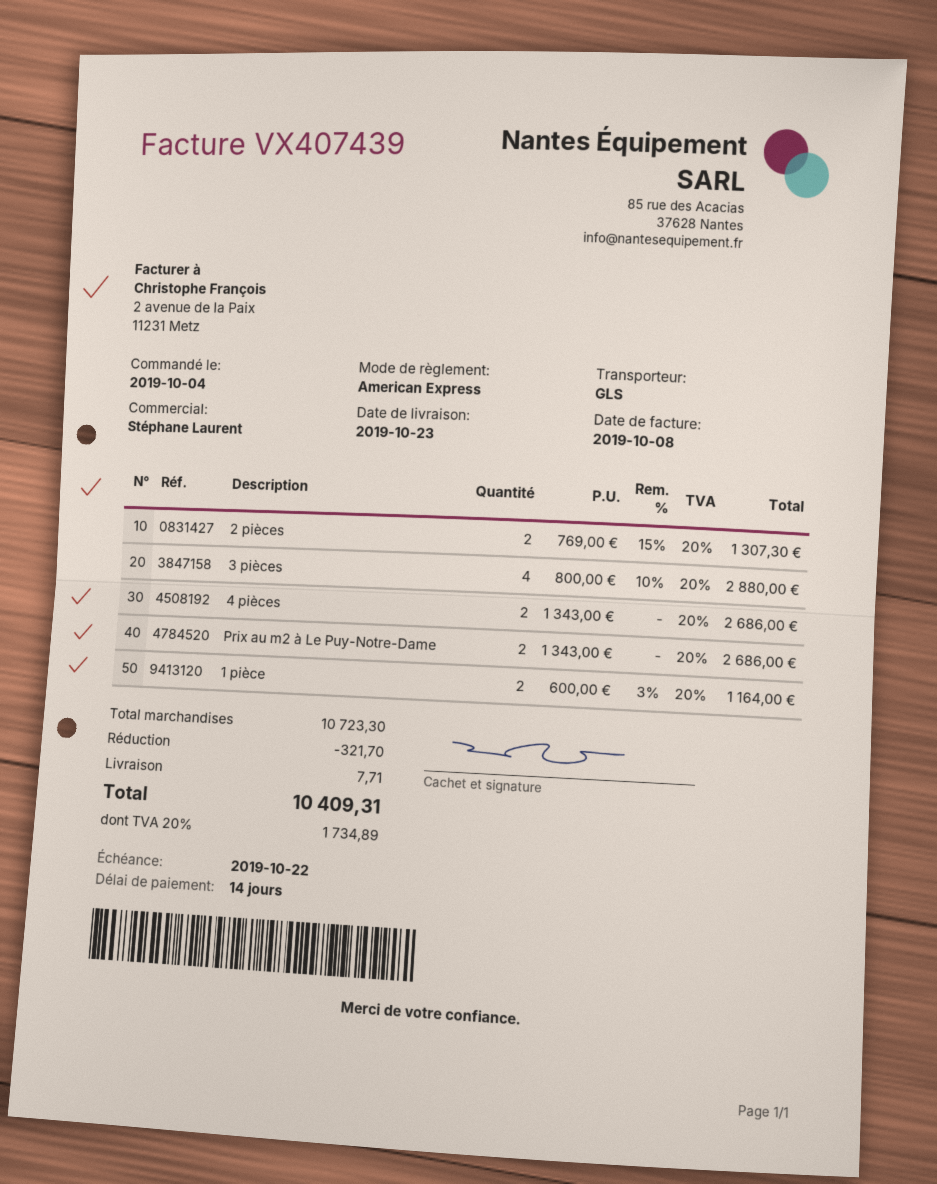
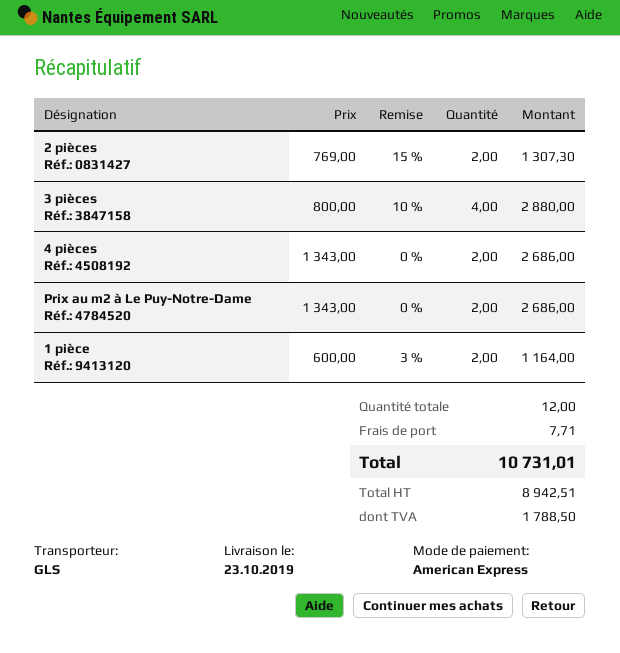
discount: 321.70 -> none
tax: 1734.89 -> 1788.50
total: 10409.31 -> 10731.01

